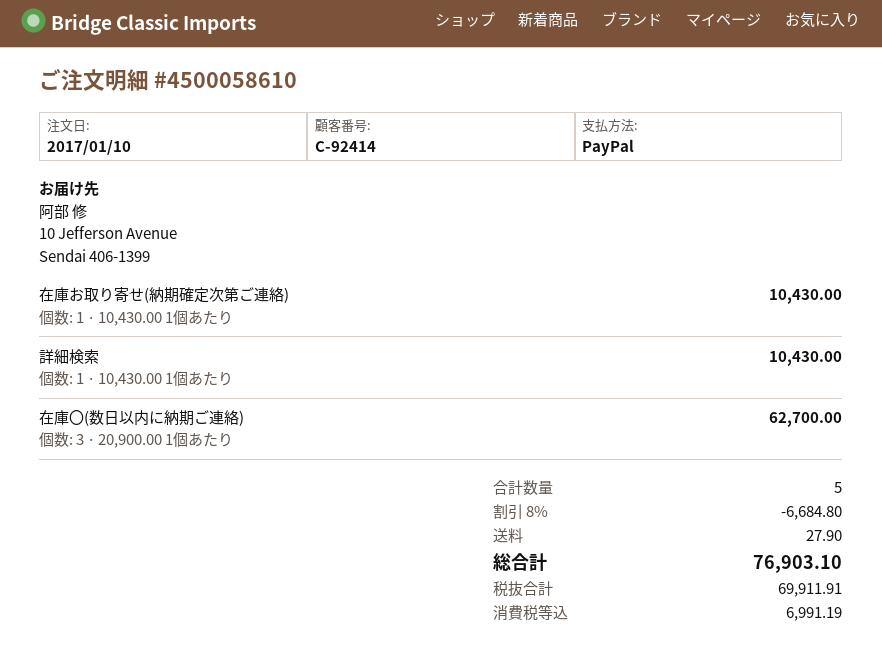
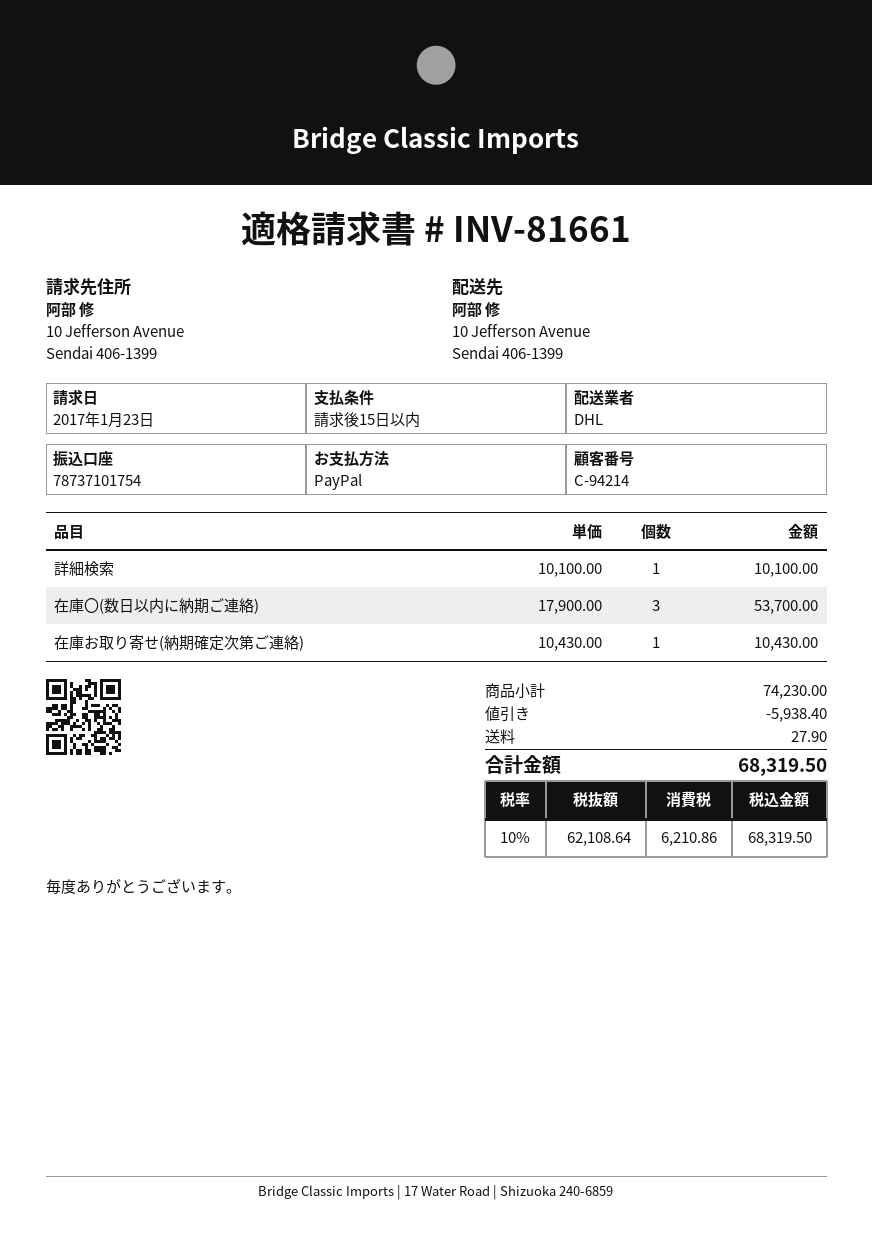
customer number: C-92414 -> C-94214
詳細検索: 1 x 10430.00 = 10430.00 -> 1 x 10100.00 = 10100.00
在庫〇(数日以内に納期ご連絡): 3 x 20900.00 = 62700.00 -> 3 x 17900.00 = 53700.00
discount: 6684.80 -> 5938.40
net: 69911.91 -> 62108.64
tax: 6991.19 -> 6210.86
total: 76903.10 -> 68319.50

